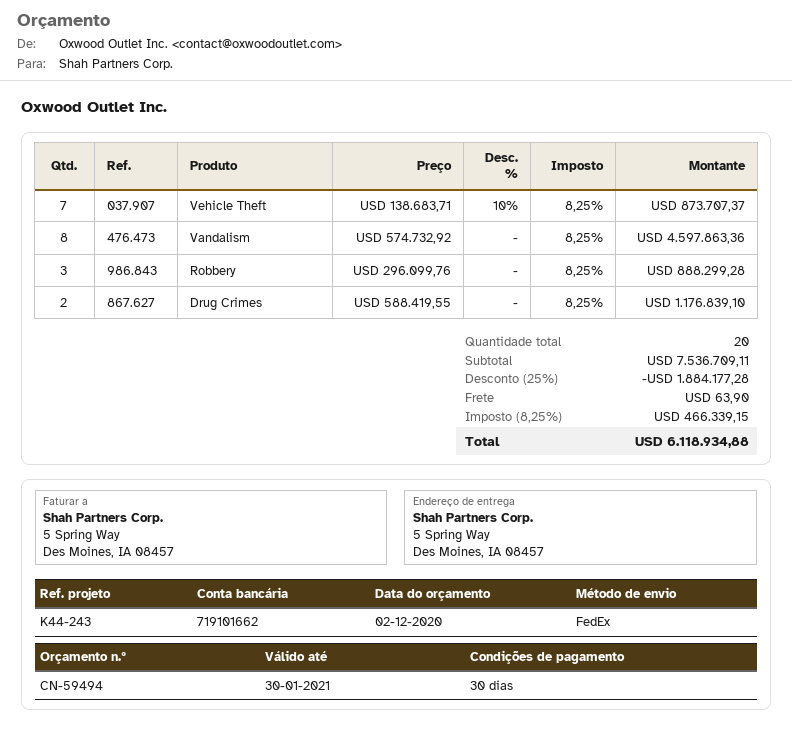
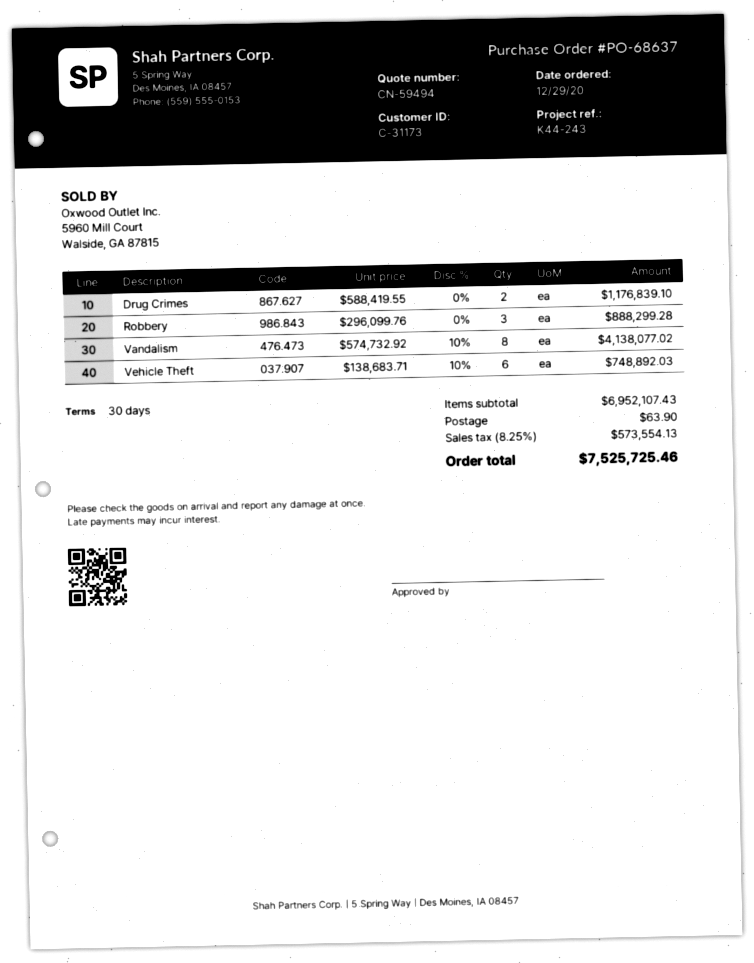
Vehicle Theft: 7 x 138683.71 - 10% = 873707.37 -> 6 x 138683.71 - 10% = 748892.03
Vandalism: 8 x 574732.92 = 4597863.36 -> 8 x 574732.92 - 10% = 4138077.02
subtotal: 7536709.11 -> 6952107.43
discount: 25% = 1884177.28 -> none
tax: 8.25% = 466339.15 -> 8.25% = 573554.13
total: 6118934.88 -> 7525725.46

